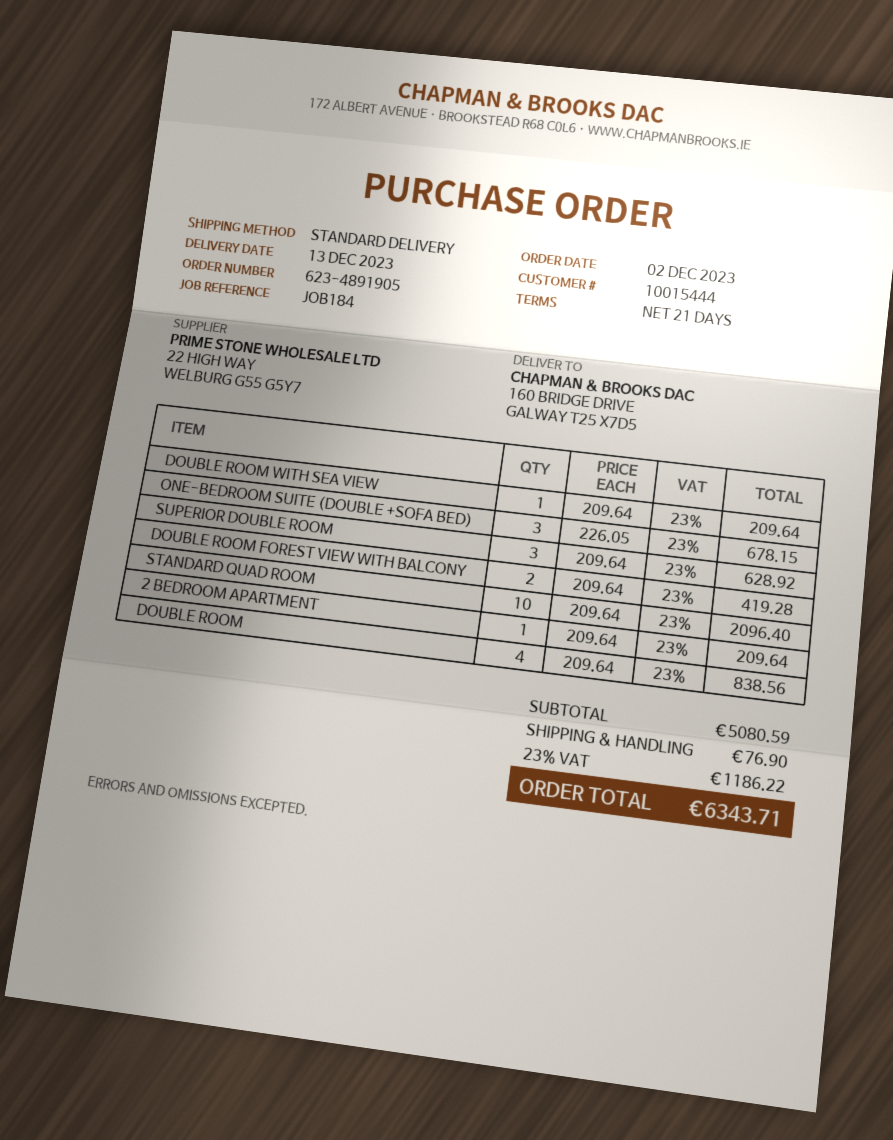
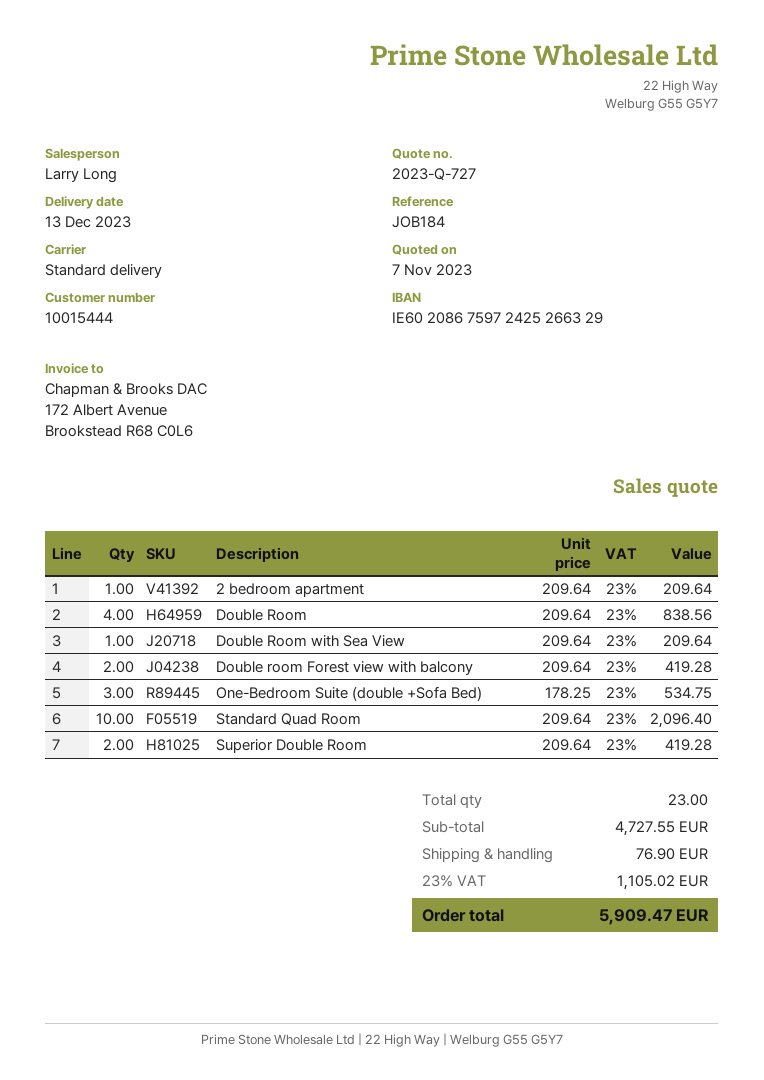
ONE-BEDROOM SUITE (DOUBLE +SOFA BED): 3 x 226.05 = 678.15 -> 3 x 178.25 = 534.75
SUPERIOR DOUBLE ROOM: 3 x 209.64 = 628.92 -> 2 x 209.64 = 419.28
subtotal: 5080.59 -> 4727.55
tax: 23% = 1186.22 -> 23% = 1105.02
total: 6343.71 -> 5909.47

